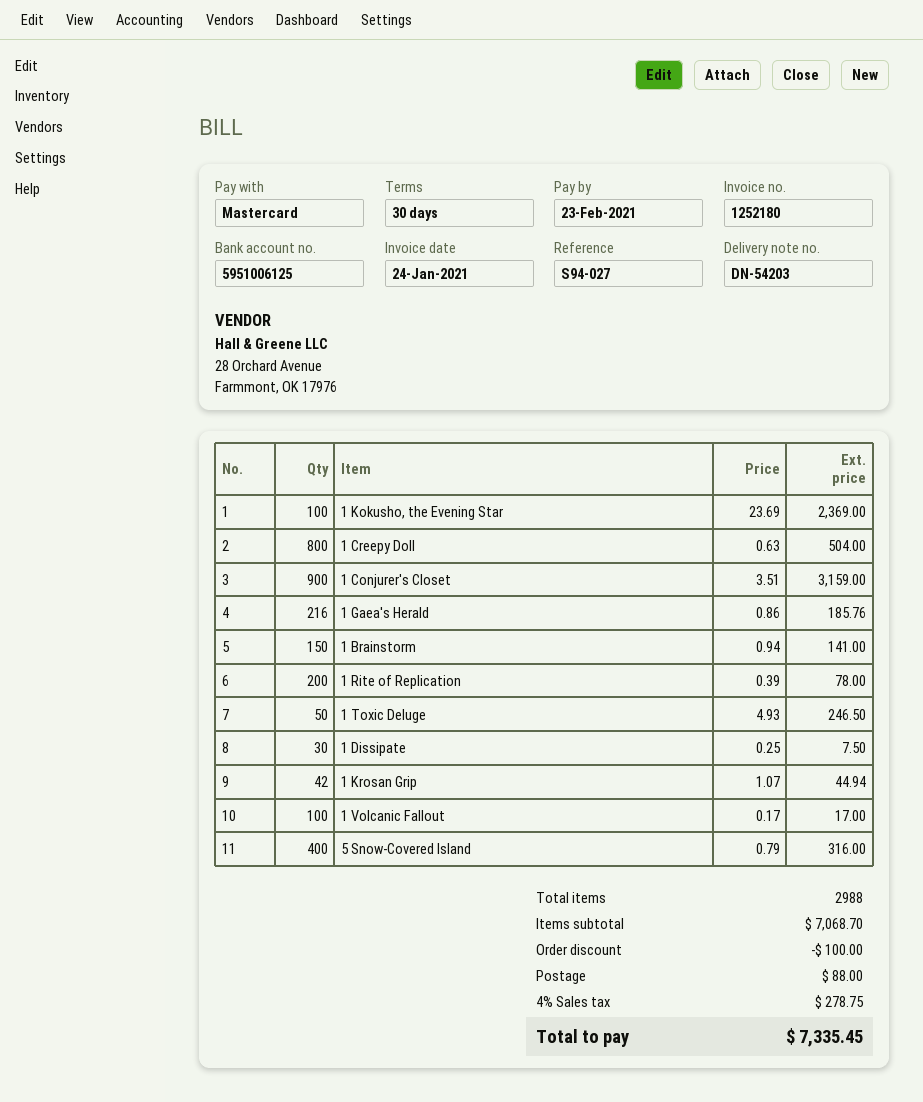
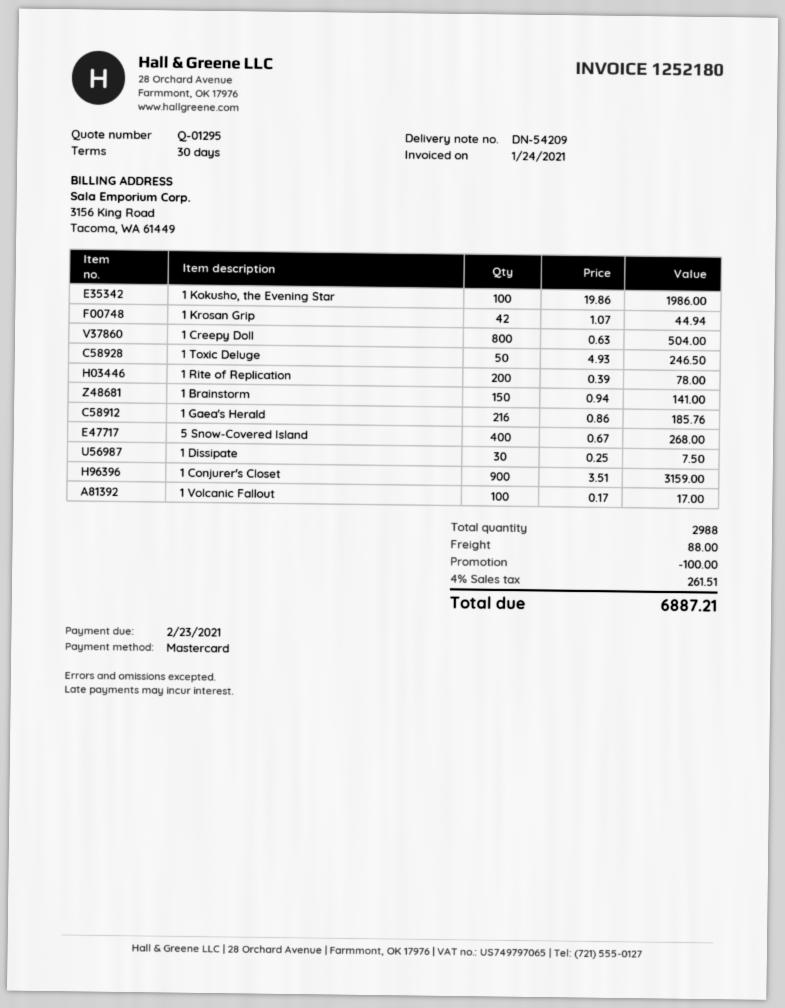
delivery note number: DN-54203 -> DN-54209
1 Kokusho, the Evening Star: 100 x 23.69 = 2369.00 -> 100 x 19.86 = 1986.00
5 Snow-Covered Island: 400 x 0.79 = 316.00 -> 400 x 0.67 = 268.00
tax: 4% = 278.75 -> 4% = 261.51
total: 7335.45 -> 6887.21

